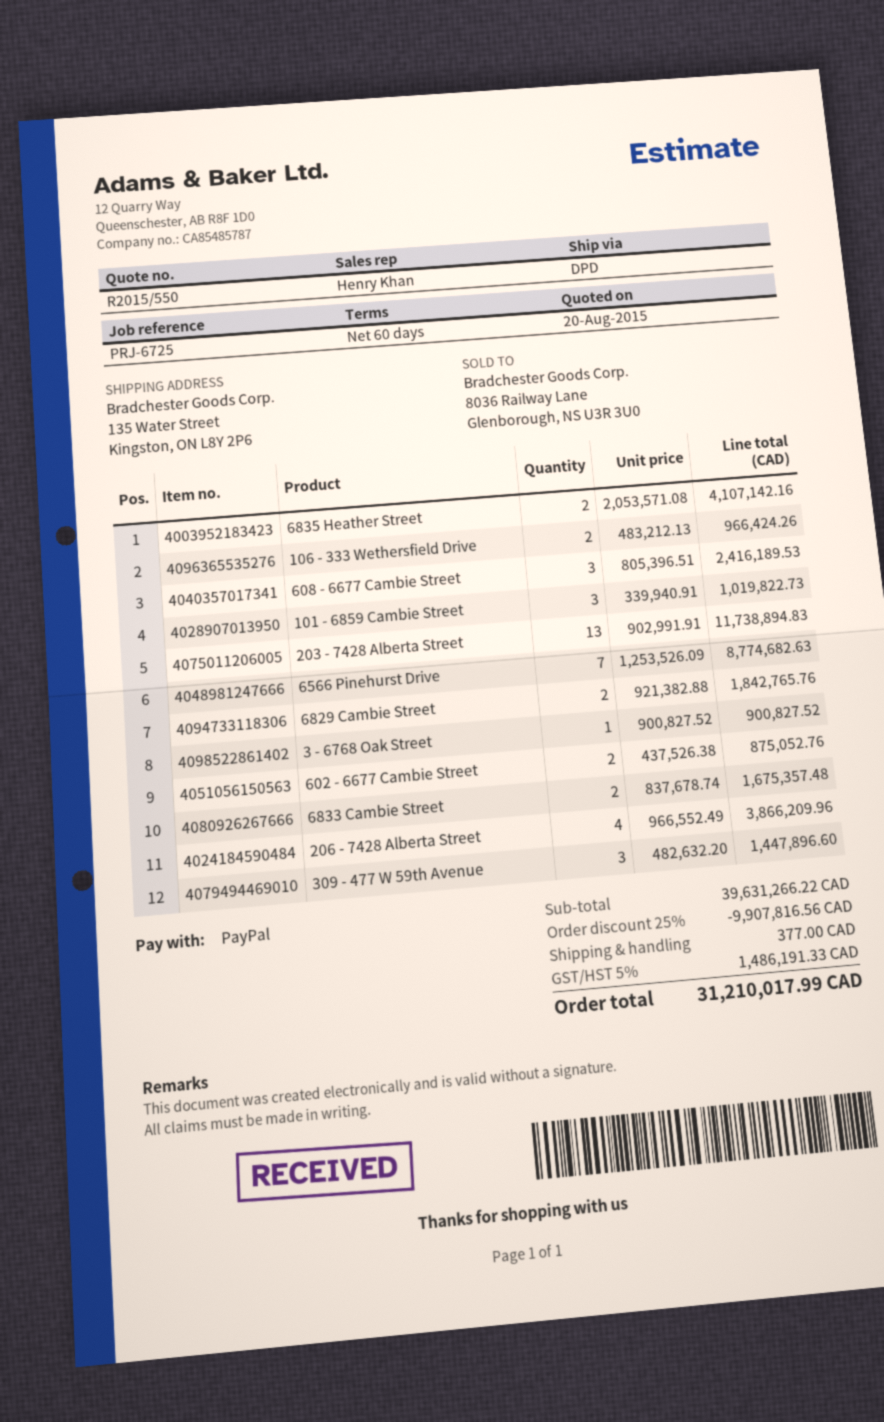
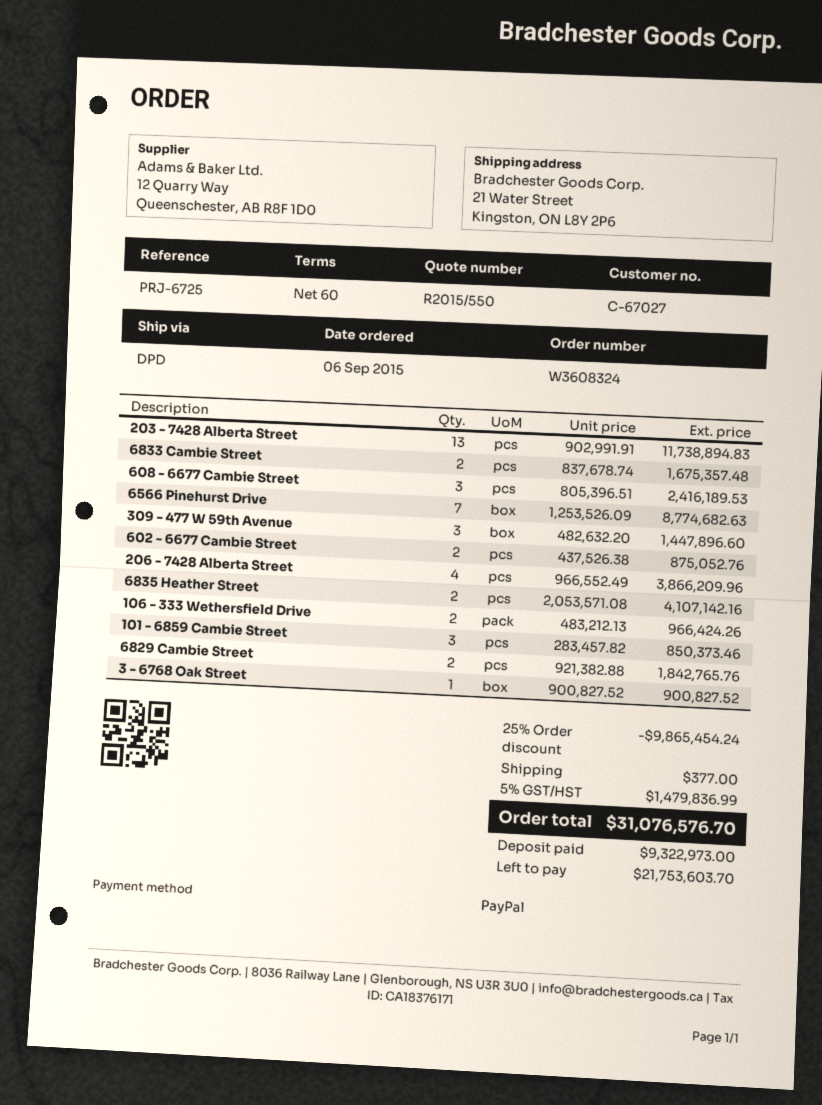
ship to: 135 Water Street, Kingston, ON L8Y 2P6 -> 21 Water Street, Kingston, ON L8Y 2P6
101 - 6859 Cambie Street: 3 x 339940.91 = 1019822.73 -> 3 x 283457.82 = 850373.46
discount: 25% = 9907816.56 -> 25% = 9865454.24
tax: 5% = 1486191.33 -> 5% = 1479836.99
total: 31210017.99 -> 31076576.70

